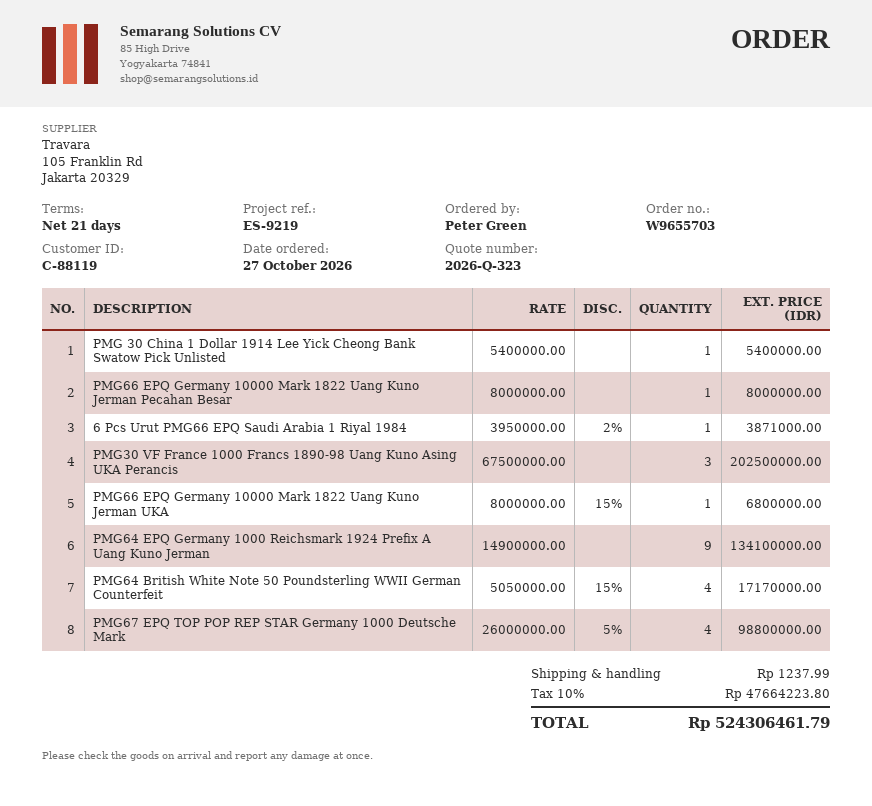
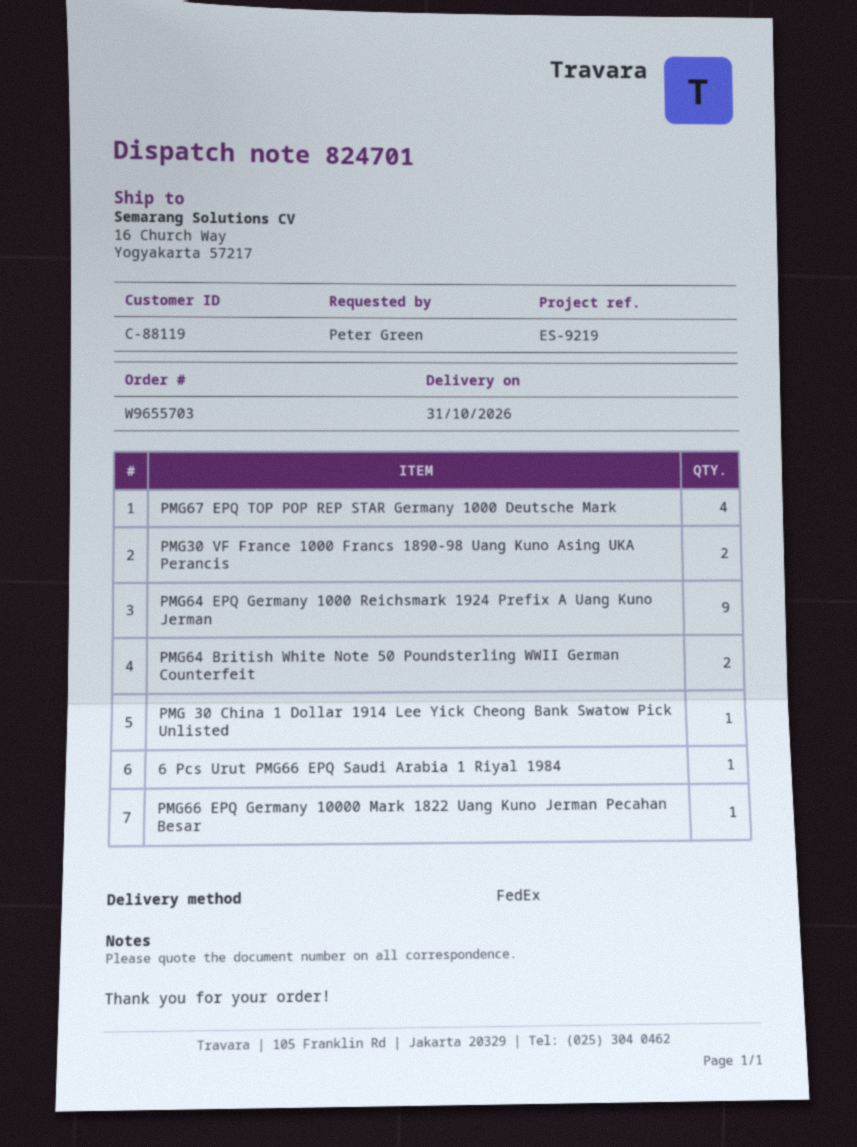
PMG30 VF France 1000 Francs 1890-98 Uang Kuno Asing UKA Perancis: 3 -> 2
PMG66 EPQ Germany 10000 Mark 1822 Uang Kuno Jerman UKA: 1 -> none
PMG64 British White Note 50 Poundsterling WWII German Counterfeit: 4 -> 2

